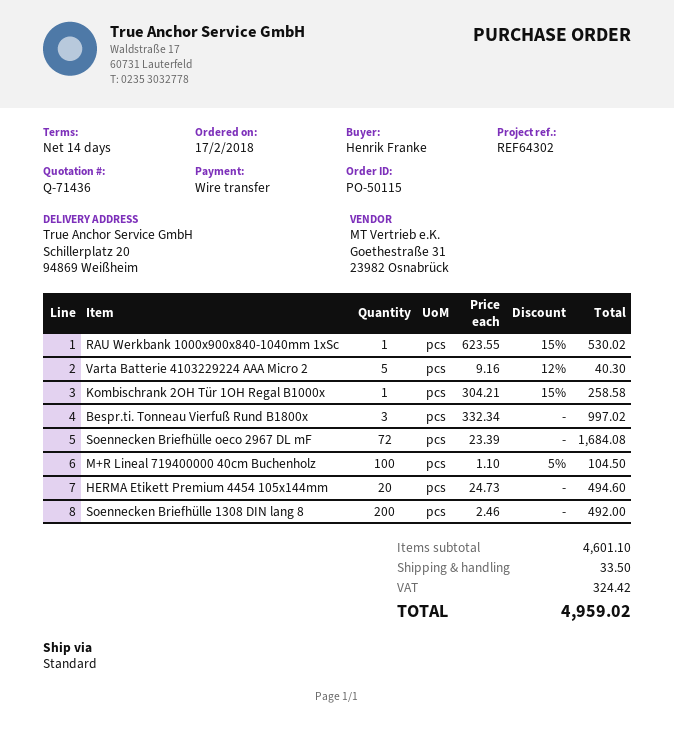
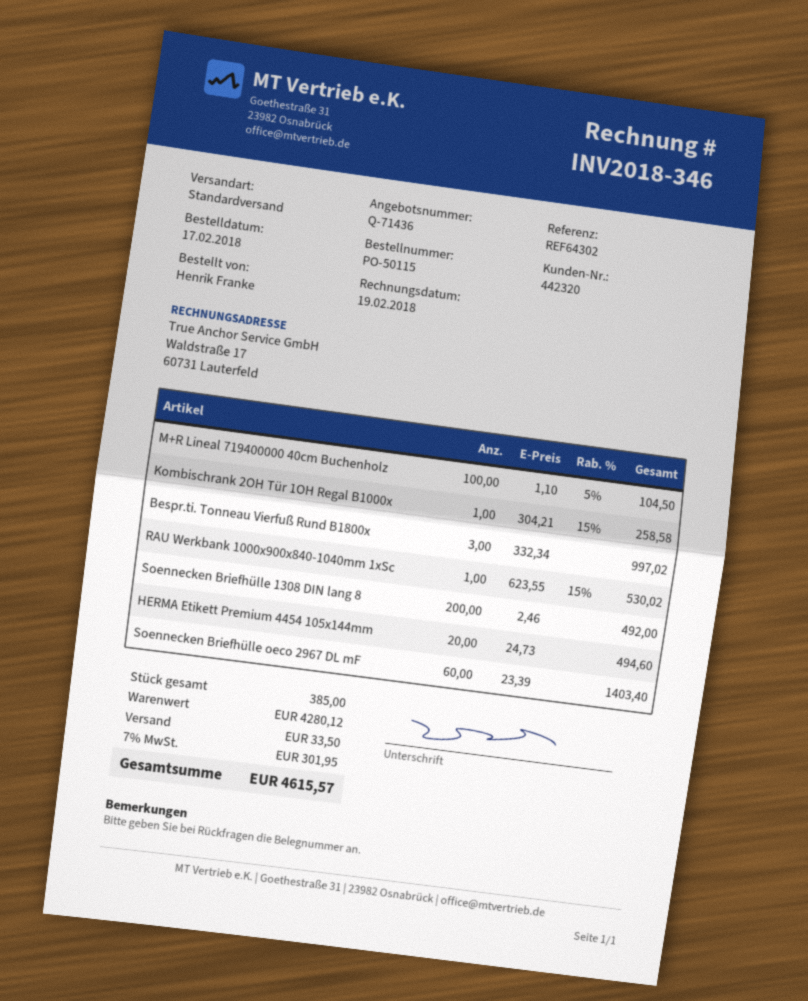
Varta Batterie 4103229224 AAA Micro 2: 5 x 9.16 - 12% = 40.30 -> none
Soennecken Briefhülle oeco 2967 DL mF: 72 x 23.39 = 1684.08 -> 60 x 23.39 = 1403.40
subtotal: 4601.10 -> 4280.12
tax: 324.42 -> 301.95
total: 4959.02 -> 4615.57

